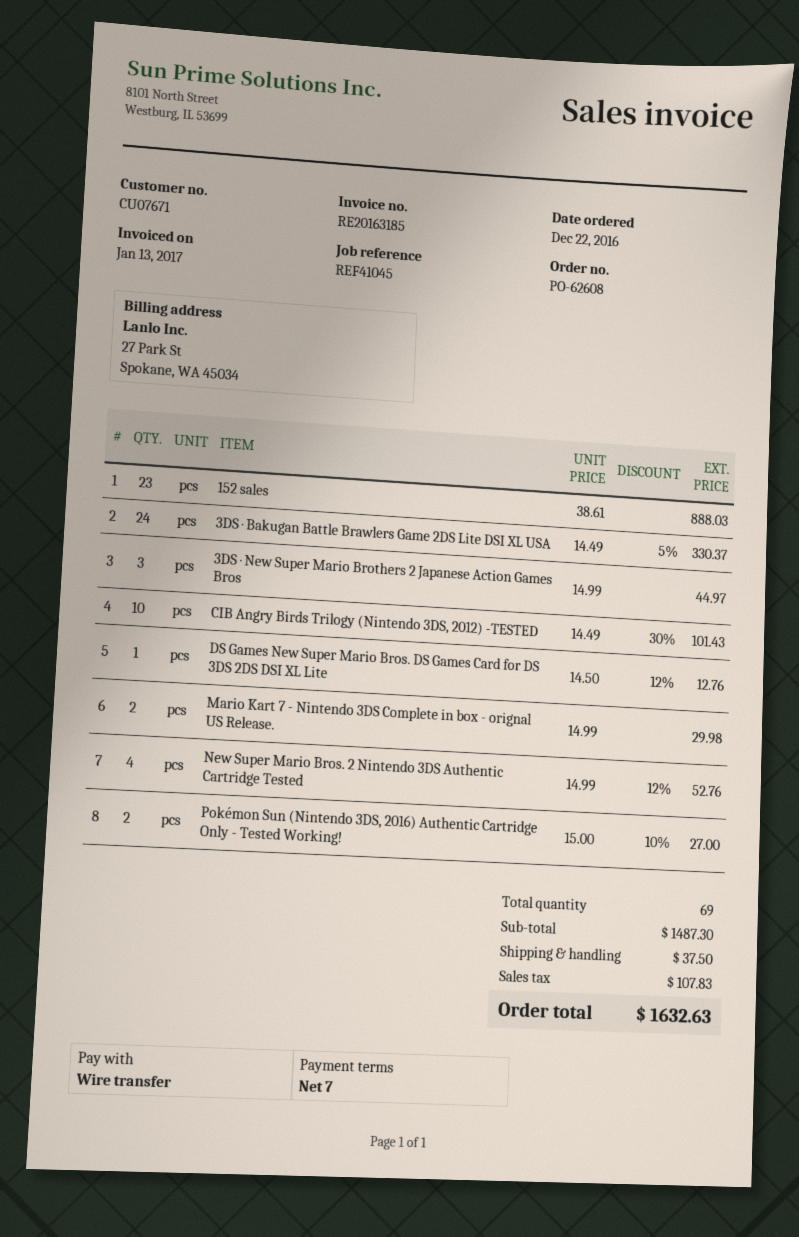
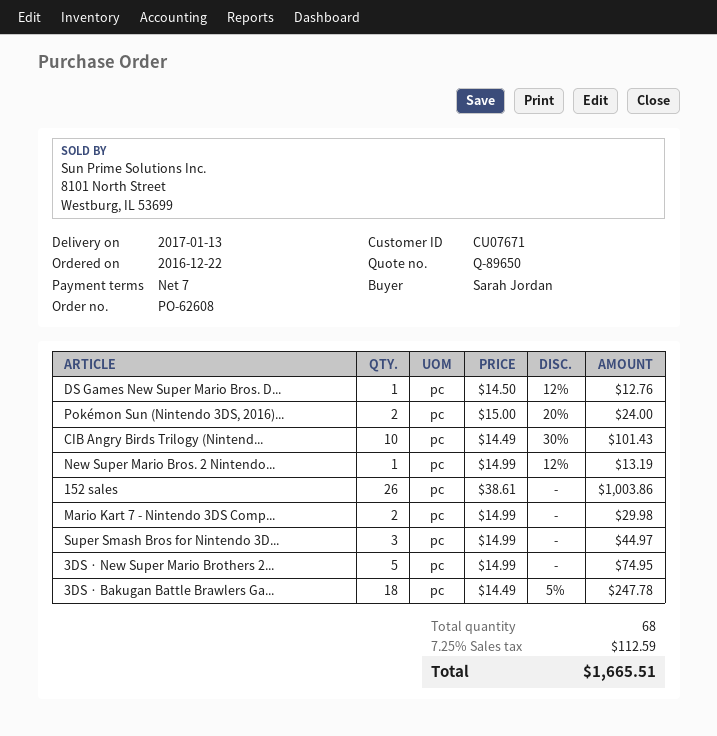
152 sales: 23 x 38.61 = 888.03 -> 26 x 38.61 = 1003.86
3DS · Bakugan Battle Brawlers Game 2DS Lite DSI XL USA: 24 x 14.49 - 5% = 330.37 -> 18 x 14.49 - 5% = 247.78
3DS · New Super Mario Brothers 2 Japanese Action Games Bros: 3 x 14.99 = 44.97 -> 5 x 14.99 = 74.95
New Super Mario Bros. 2 Nintendo 3DS Authentic Cartridge Tested: 4 x 14.99 - 12% = 52.76 -> 1 x 14.99 - 12% = 13.19
Pokémon Sun (Nintendo 3DS, 2016) Authentic Cartridge Only - Tested Working!: 2 x 15.00 - 10% = 27.00 -> 2 x 15.00 - 20% = 24.00
Super Smash Bros for Nintendo 3D...: none -> 3 x 14.99 = 44.97
total quantity: 69 -> 68
shipping: 37.50 -> none
tax: 107.83 -> 112.59
total: 1632.63 -> 1665.51

